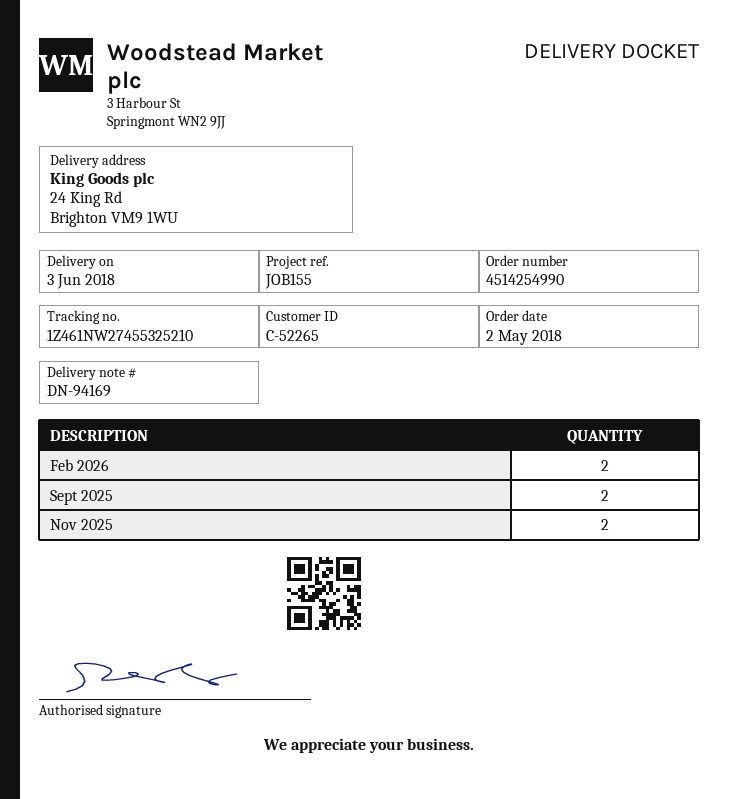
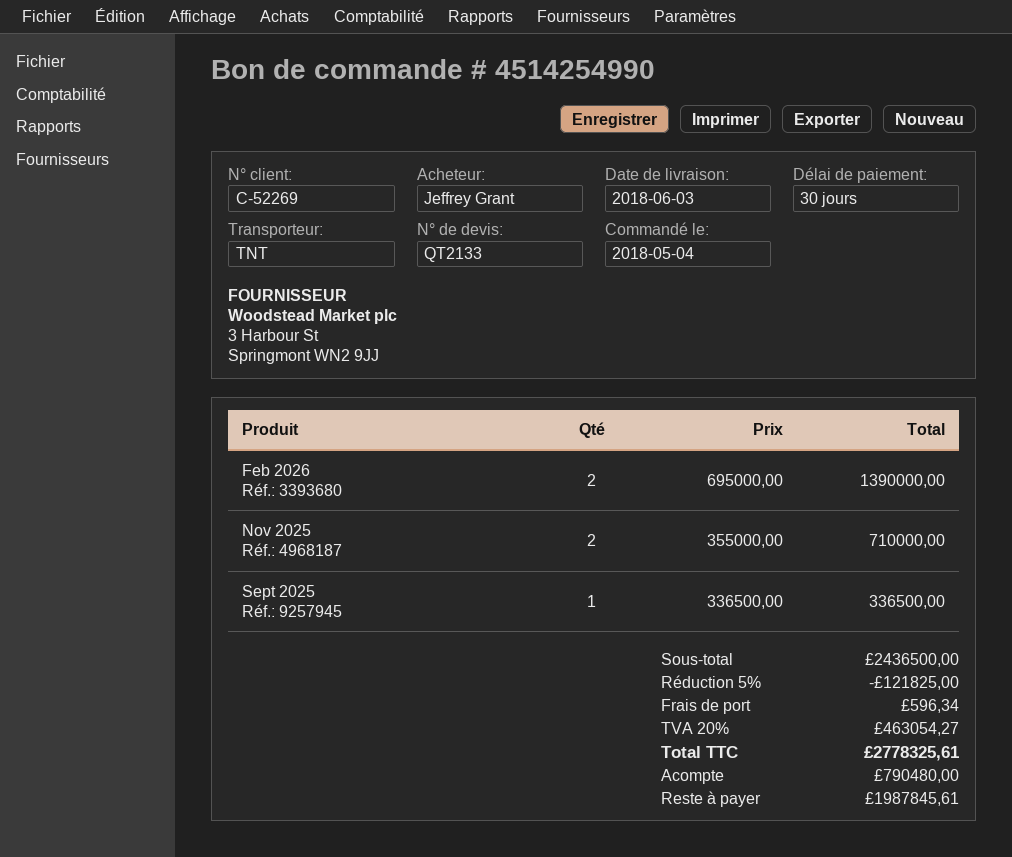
order date: 2018-05-02 -> 2018-05-04
customer number: C-52265 -> C-52269
Sept 2025: 2 -> 1

